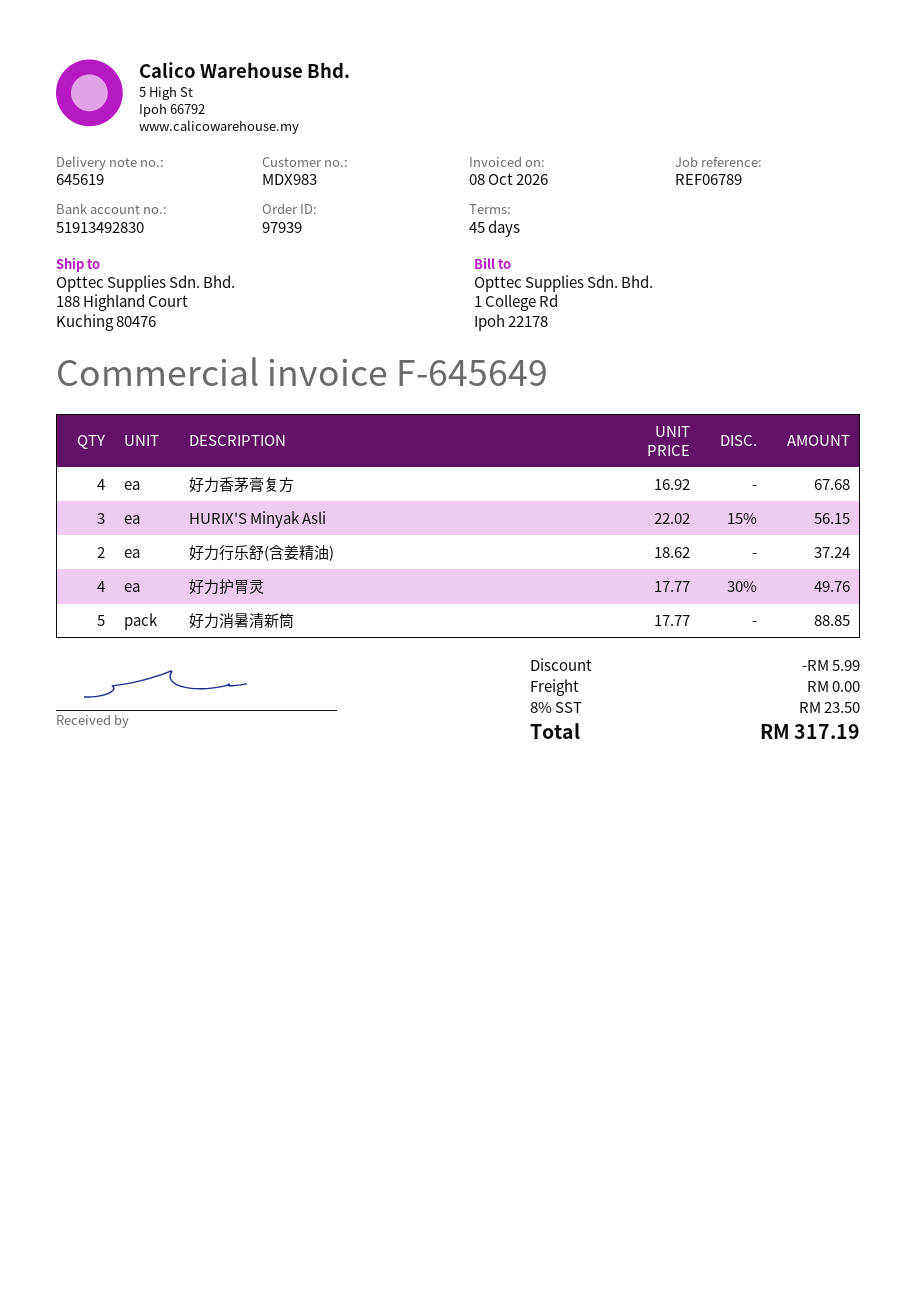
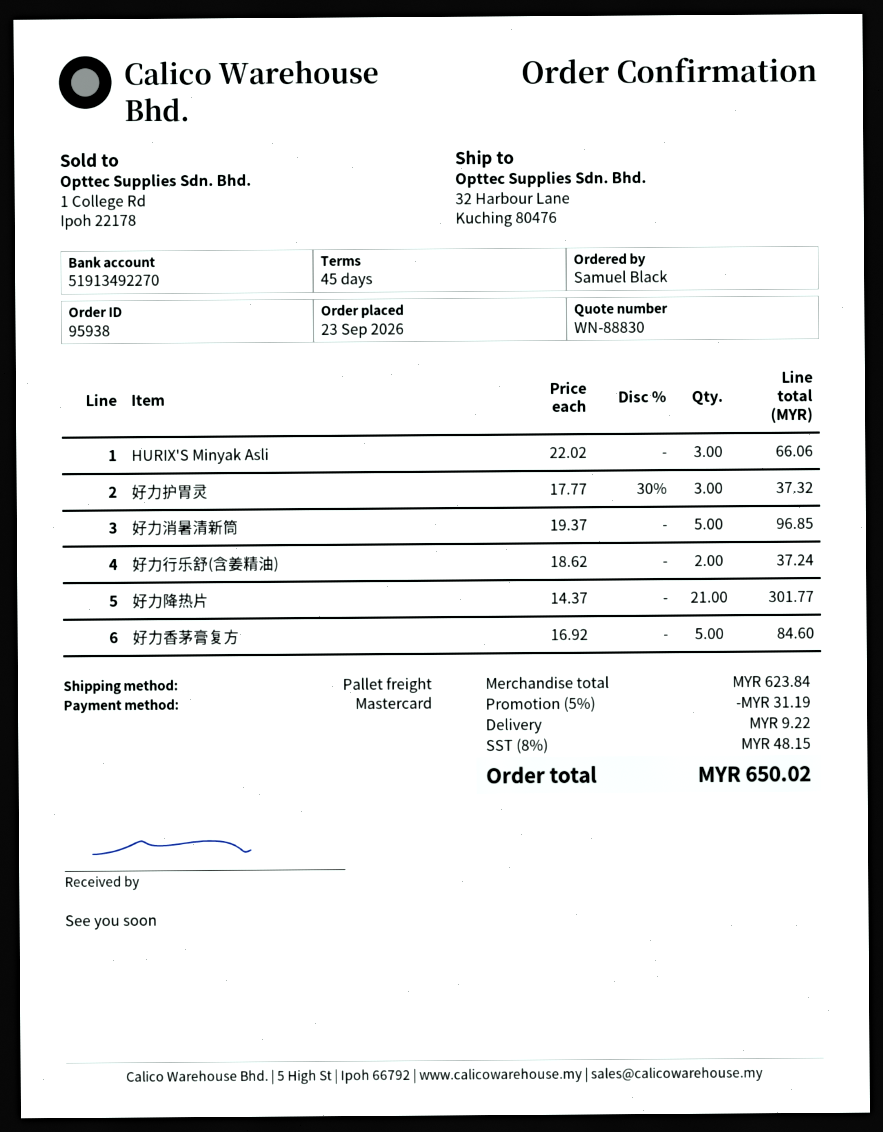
order number: 97939 -> 95938
bank account: 51913492830 -> 51913492270
ship to: 188 Highland Court, Kuching 80476 -> 32 Harbour Lane, Kuching 80476
好力香茅膏复方: 4 x 16.92 = 67.68 -> 5 x 16.92 = 84.60
HURIX'S Minyak Asli: 3 x 22.02 - 15% = 56.15 -> 3 x 22.02 = 66.06
好力护胃灵: 4 x 17.77 - 30% = 49.76 -> 3 x 17.77 - 30% = 37.32
好力消暑清新筒: 5 x 17.77 = 88.85 -> 5 x 19.37 = 96.85
好力降热片: none -> 21 x 14.37 = 301.77
discount: 5.99 -> 31.19
shipping: 0.00 -> 9.22
tax: 8% = 23.50 -> 8% = 48.15
total: 317.19 -> 650.02

